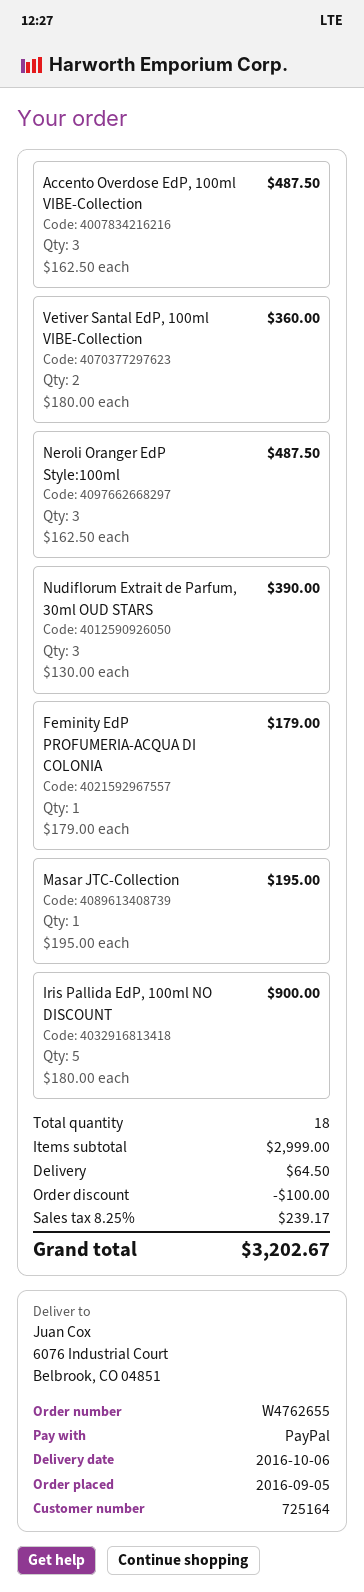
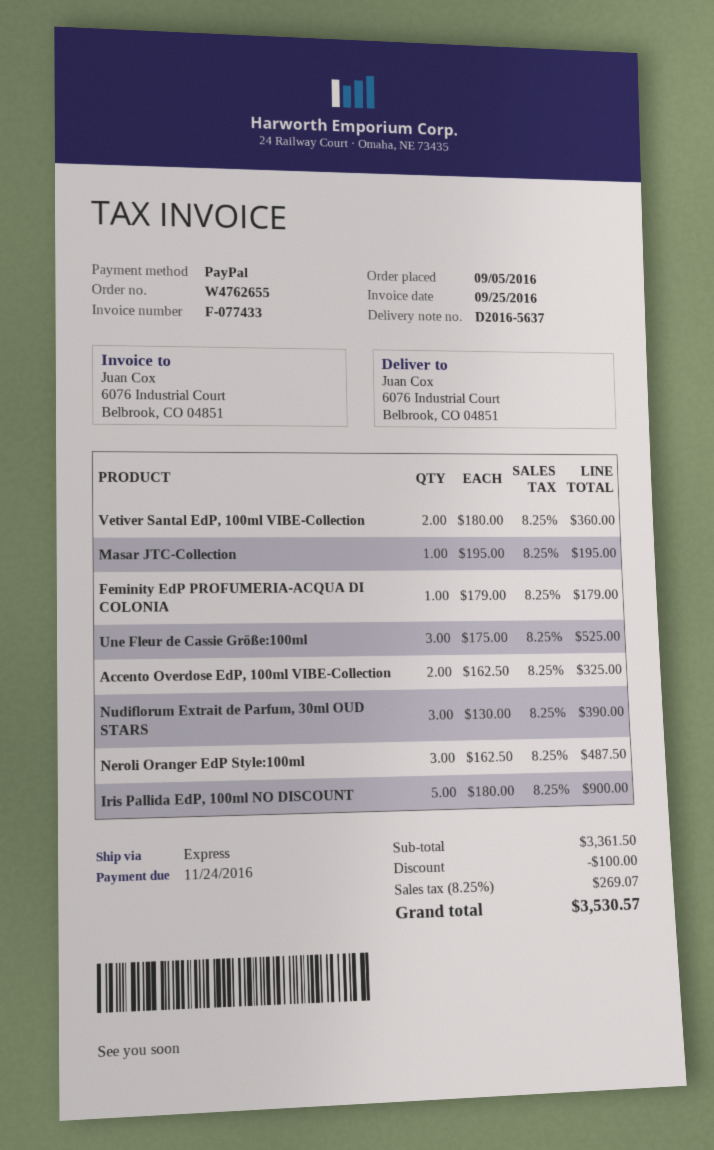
Accento Overdose EdP, 100ml VIBE-Collection: 3 x 162.50 = 487.50 -> 2 x 162.50 = 325.00
Une Fleur de Cassie Größe:100ml: none -> 3 x 175.00 = 525.00
subtotal: 2999.00 -> 3361.50
shipping: 64.50 -> none
tax: 8.25% = 239.17 -> 8.25% = 269.07
total: 3202.67 -> 3530.57

